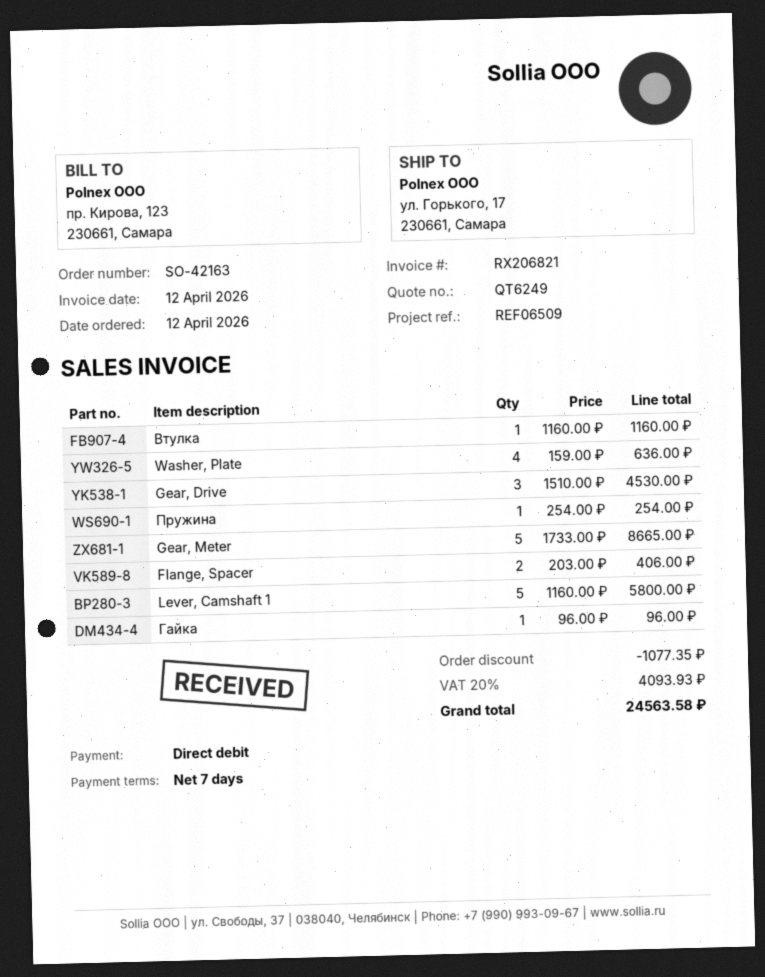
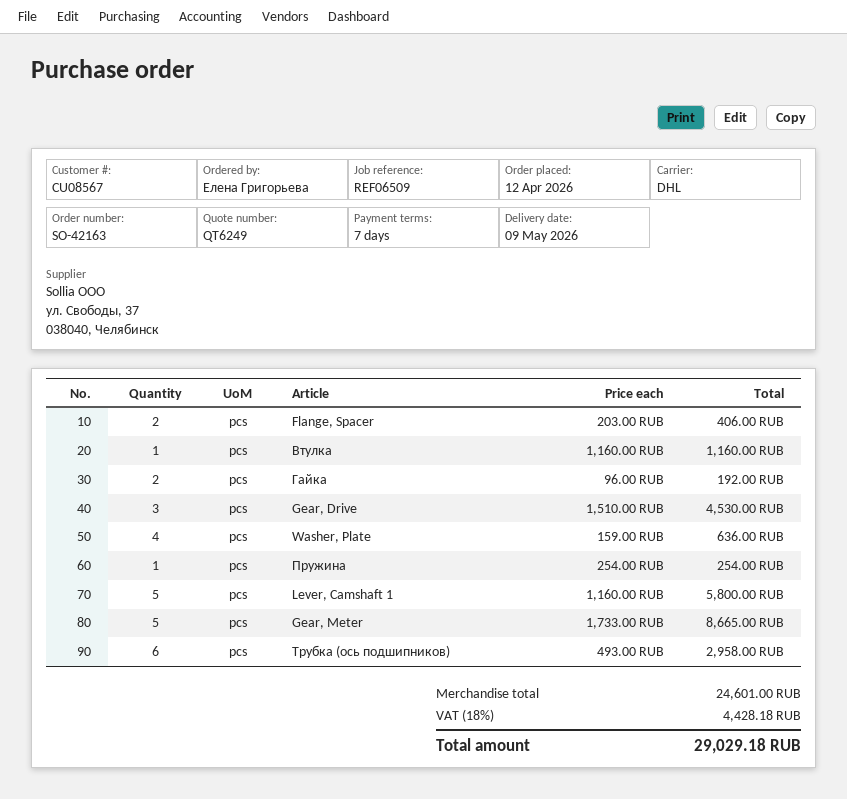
Гайка: 1 x 96.00 = 96.00 -> 2 x 96.00 = 192.00
Трубка (ось подшипников): none -> 6 x 493.00 = 2958.00
discount: 1077.35 -> none
tax: 20% = 4093.93 -> 18% = 4428.18
total: 24563.58 -> 29029.18

